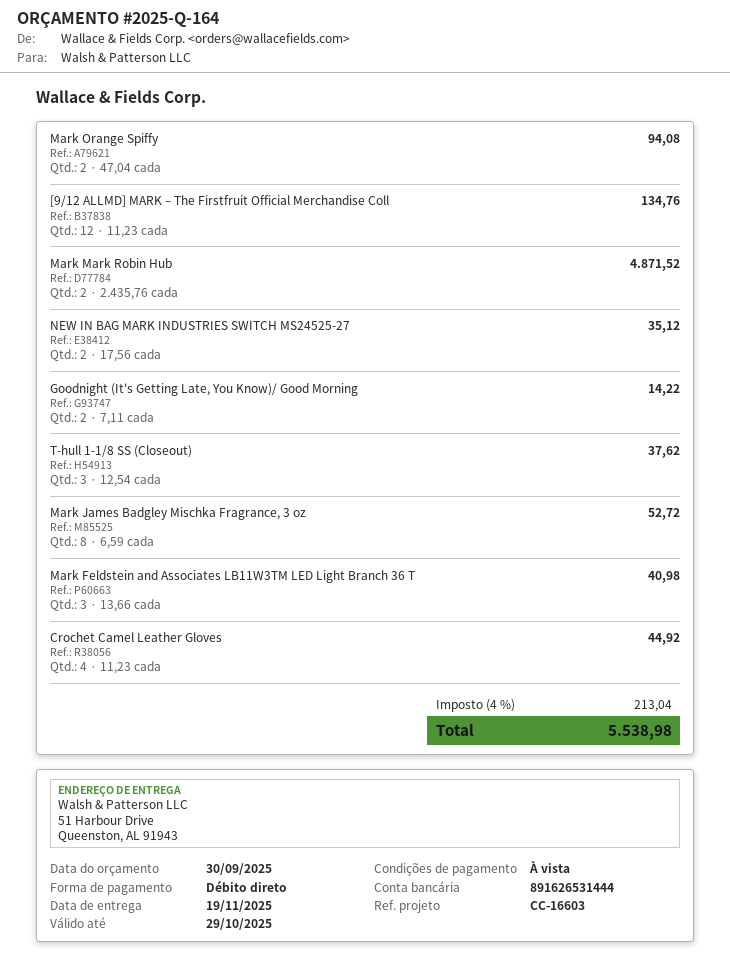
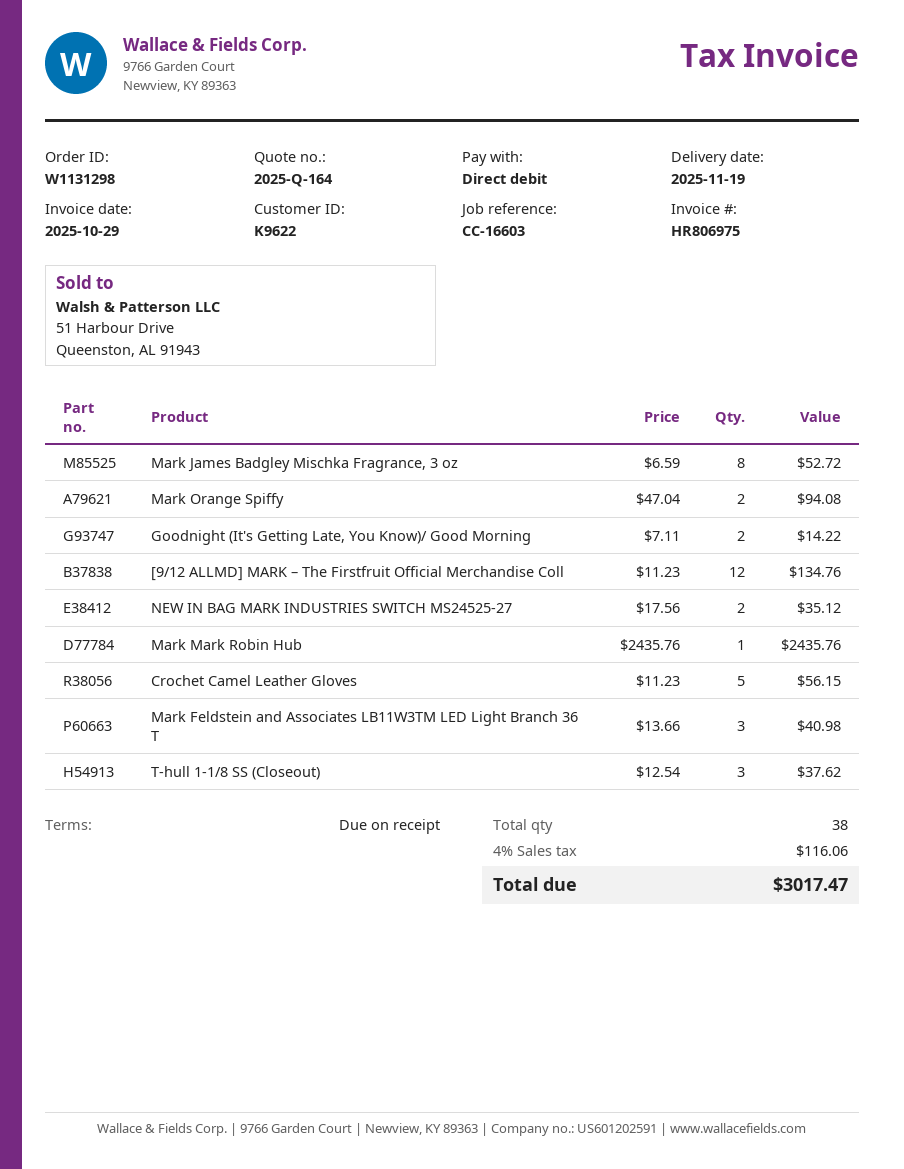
Mark Mark Robin Hub: 2 x 2435.76 = 4871.52 -> 1 x 2435.76 = 2435.76
Crochet Camel Leather Gloves: 4 x 11.23 = 44.92 -> 5 x 11.23 = 56.15
tax: 4% = 213.04 -> 4% = 116.06
total: 5538.98 -> 3017.47

